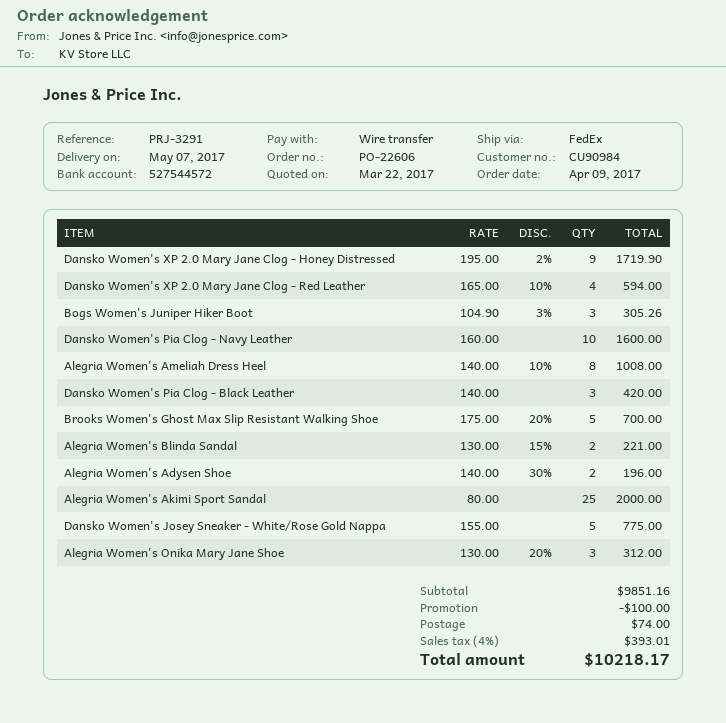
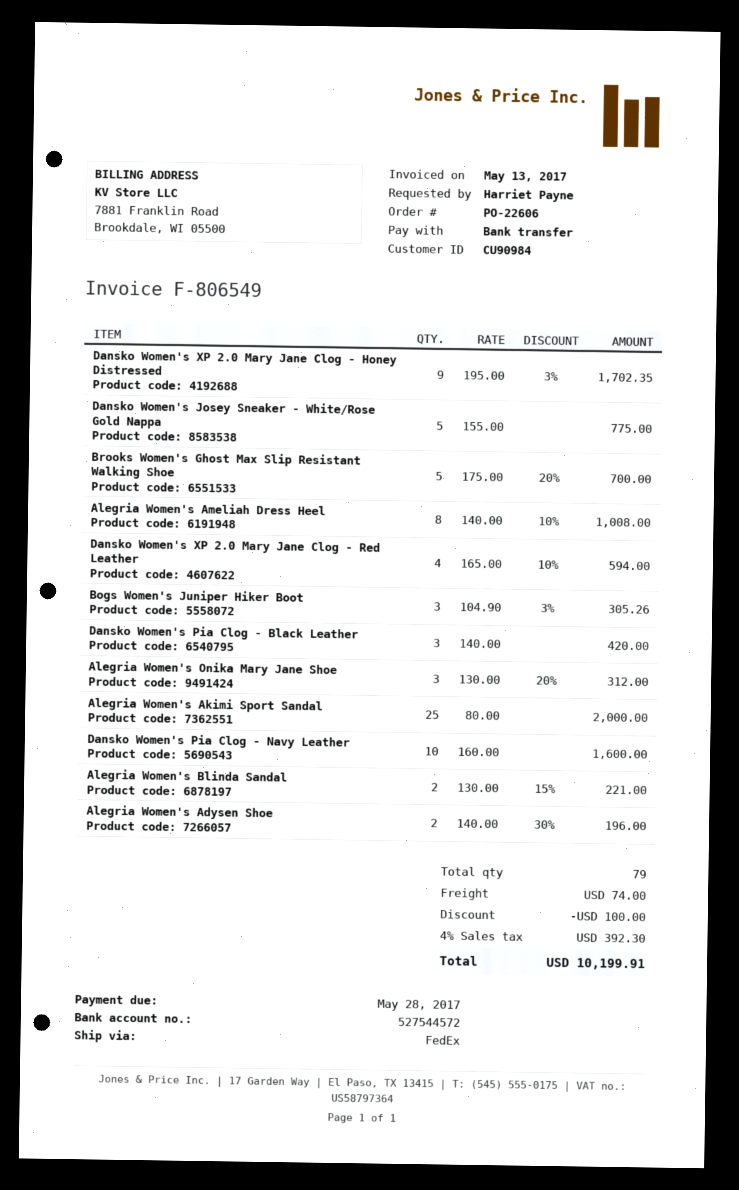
Dansko Women's XP 2.0 Mary Jane Clog - Honey Distressed: 9 x 195.00 - 2% = 1719.90 -> 9 x 195.00 - 3% = 1702.35
tax: 4% = 393.01 -> 4% = 392.30
total: 10218.17 -> 10199.91

